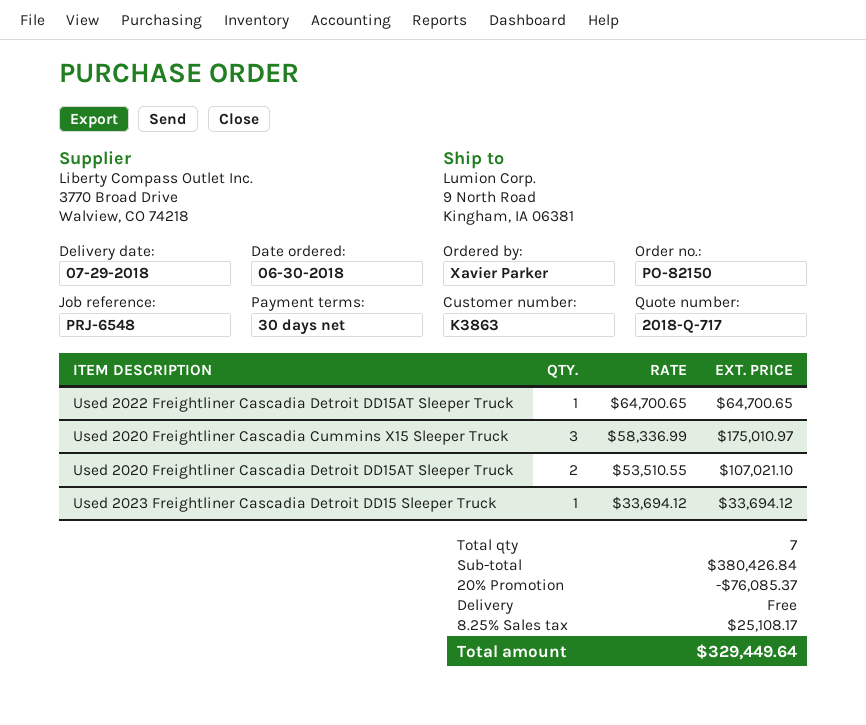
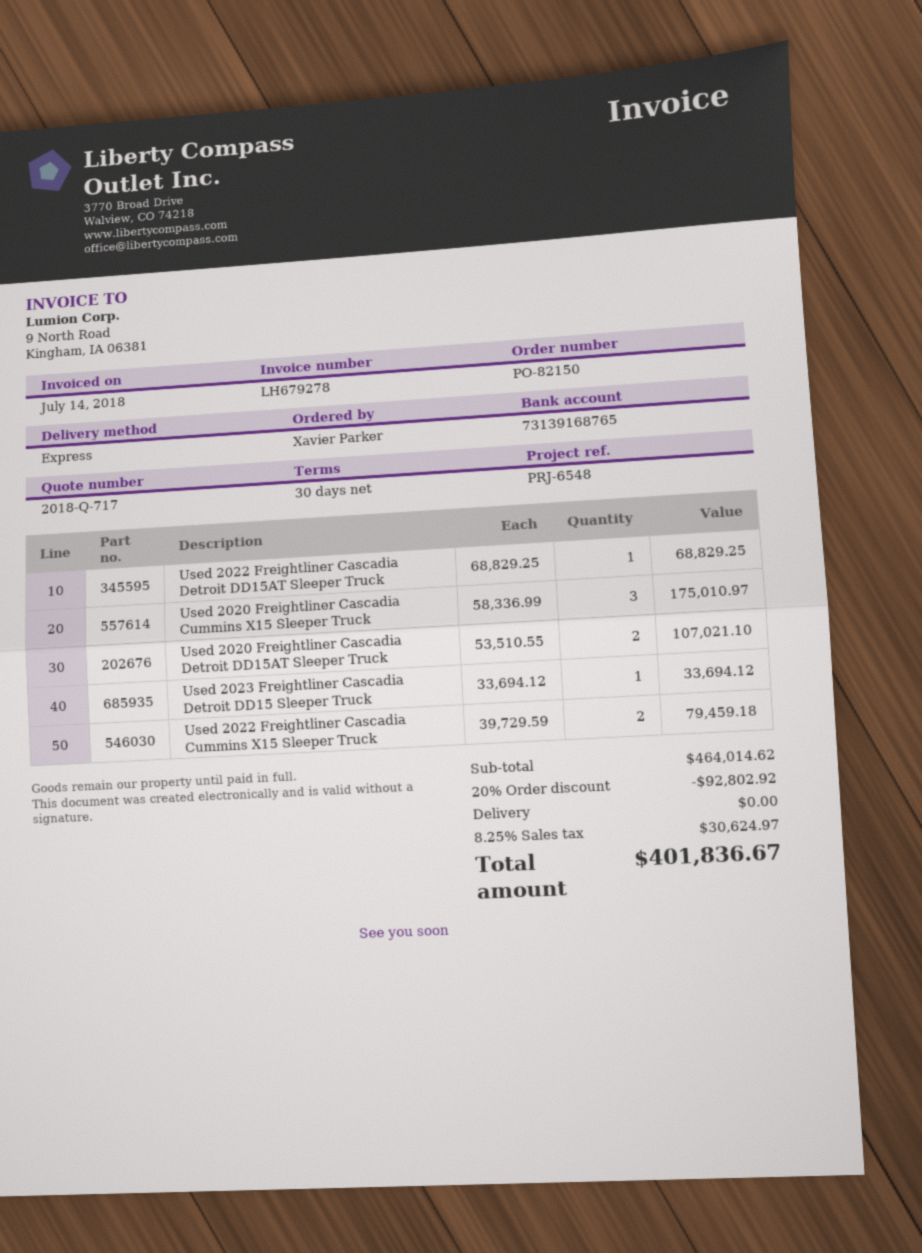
Used 2022 Freightliner Cascadia Detroit DD15AT Sleeper Truck: 1 x 64700.65 = 64700.65 -> 1 x 68829.25 = 68829.25
Used 2022 Freightliner Cascadia Cummins X15 Sleeper Truck: none -> 2 x 39729.59 = 79459.18
subtotal: 380426.84 -> 464014.62
discount: 20% = 76085.37 -> 20% = 92802.92
tax: 8.25% = 25108.17 -> 8.25% = 30624.97
total: 329449.64 -> 401836.67

